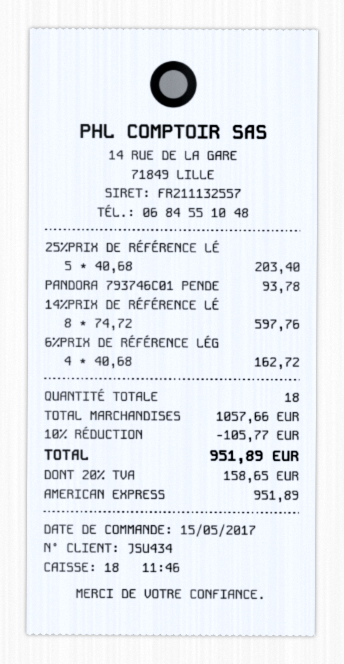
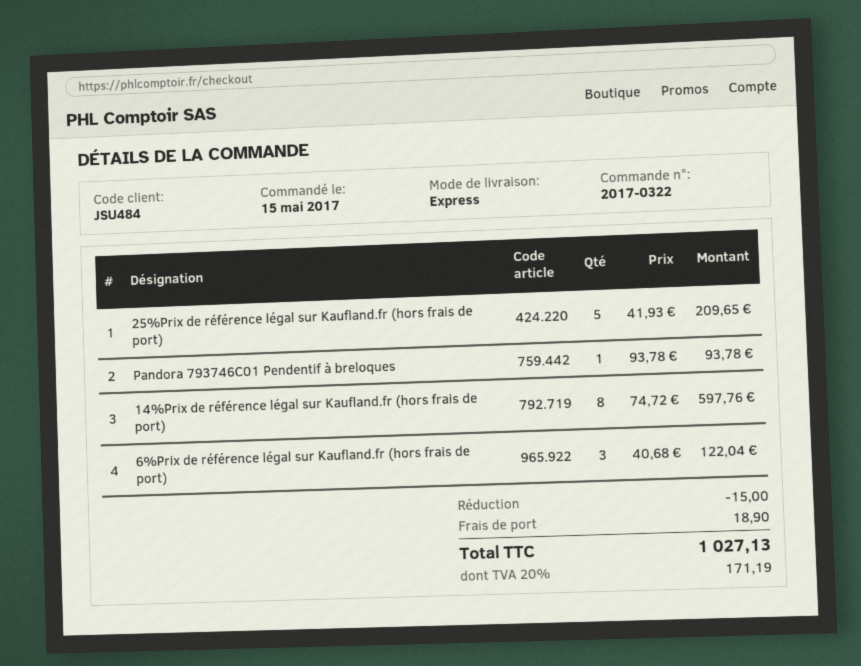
customer number: JSU434 -> JSU484
25%PRIX DE RÉFÉRENCE LÉ: 5 x 40.68 = 203.40 -> 5 x 41.93 = 209.65
6%PRIX DE RÉFÉRENCE LÉG: 4 x 40.68 = 162.72 -> 3 x 40.68 = 122.04
discount: 105.77 -> 15.00
shipping: none -> 18.90
tax: 20% = 158.65 -> 20% = 171.19
total: 951.89 -> 1027.13

